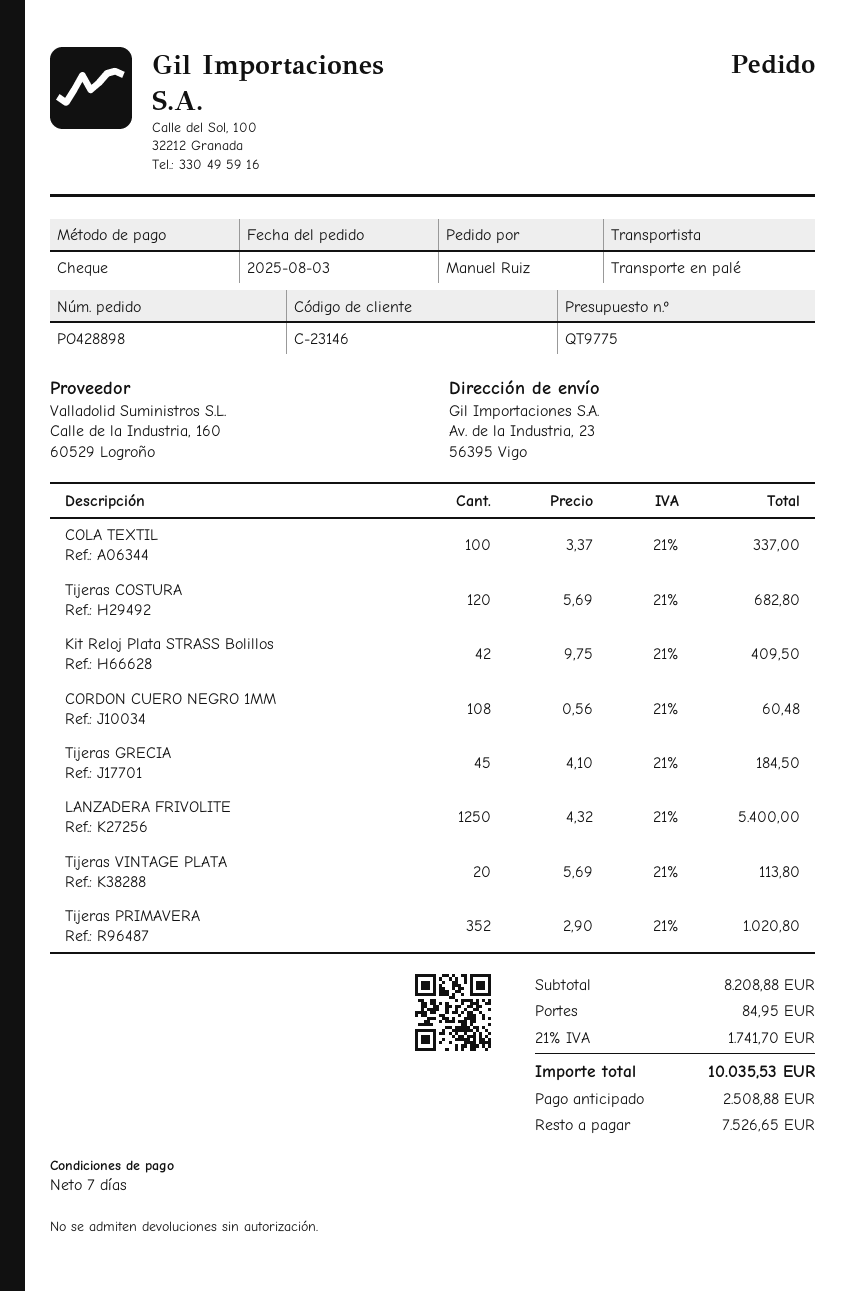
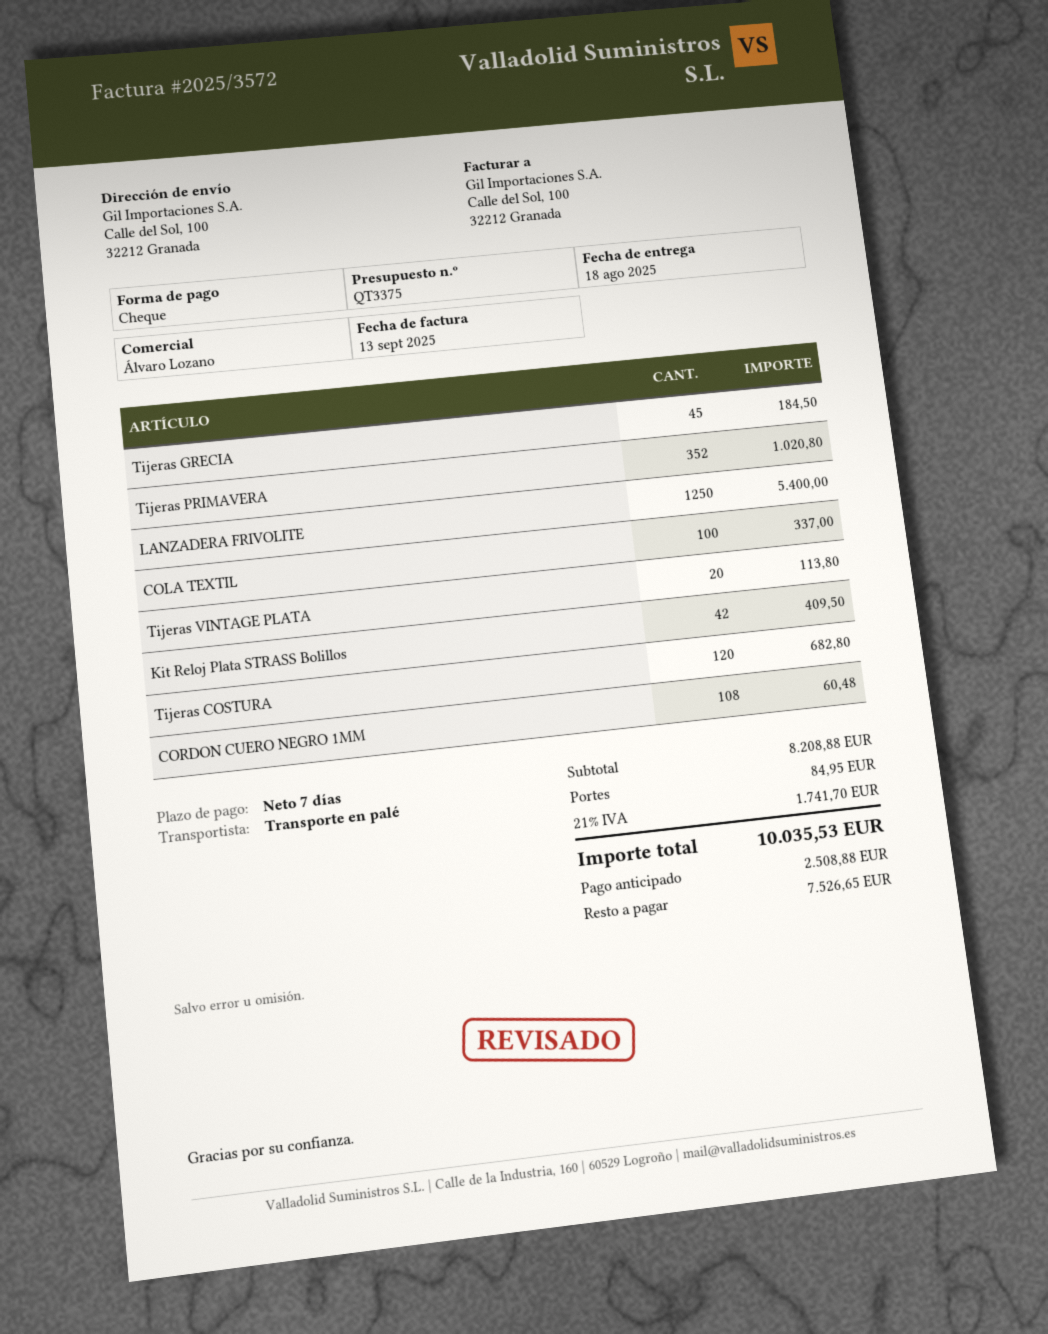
quote number: QT9775 -> QT3375
ship to: Av. de la Industria, 23, 56395 Vigo -> Calle del Sol, 100, 32212 Granada

